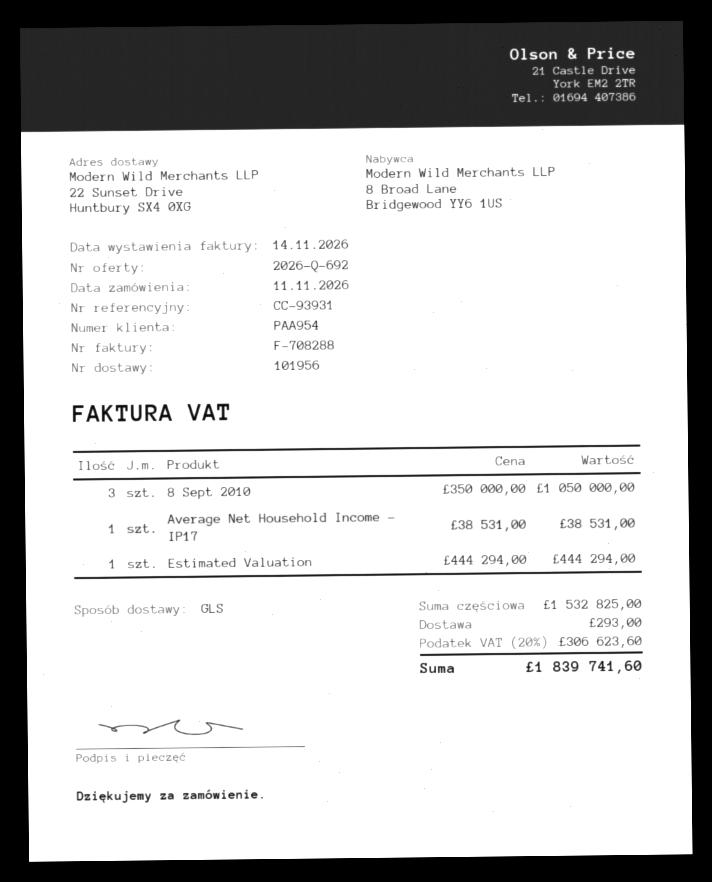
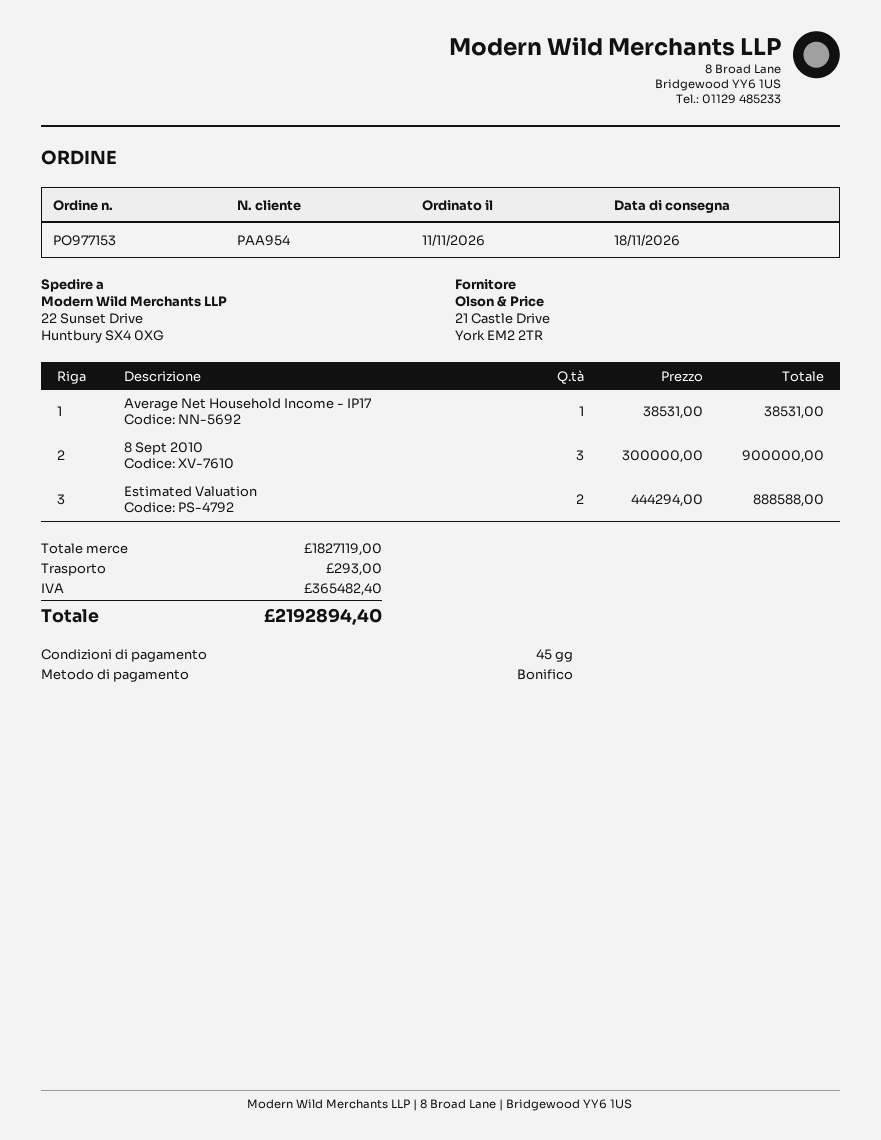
8 Sept 2010: 3 x 350000.00 = 1050000.00 -> 3 x 300000.00 = 900000.00
Estimated Valuation: 1 x 444294.00 = 444294.00 -> 2 x 444294.00 = 888588.00
subtotal: 1532825.00 -> 1827119.00
tax: 306623.60 -> 365482.40
total: 1839741.60 -> 2192894.40

